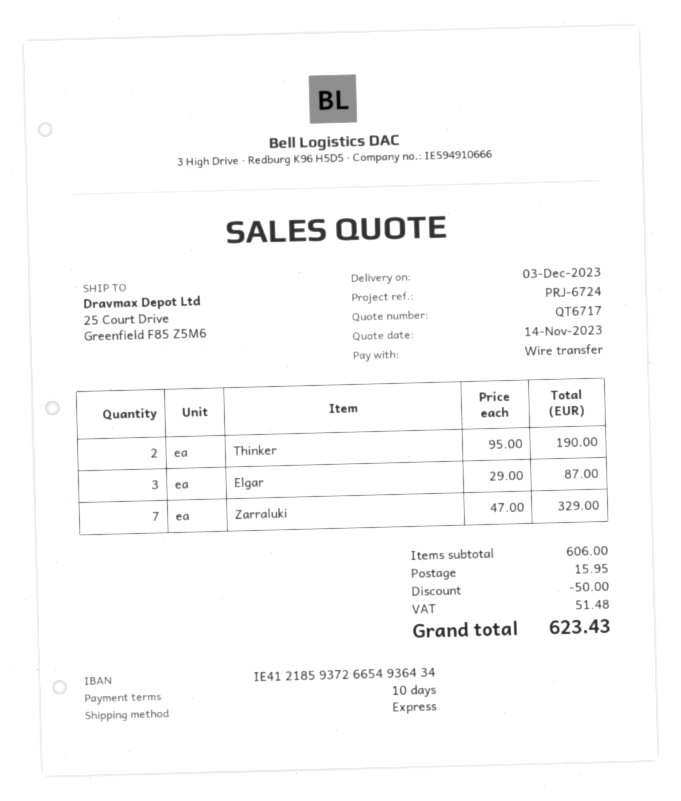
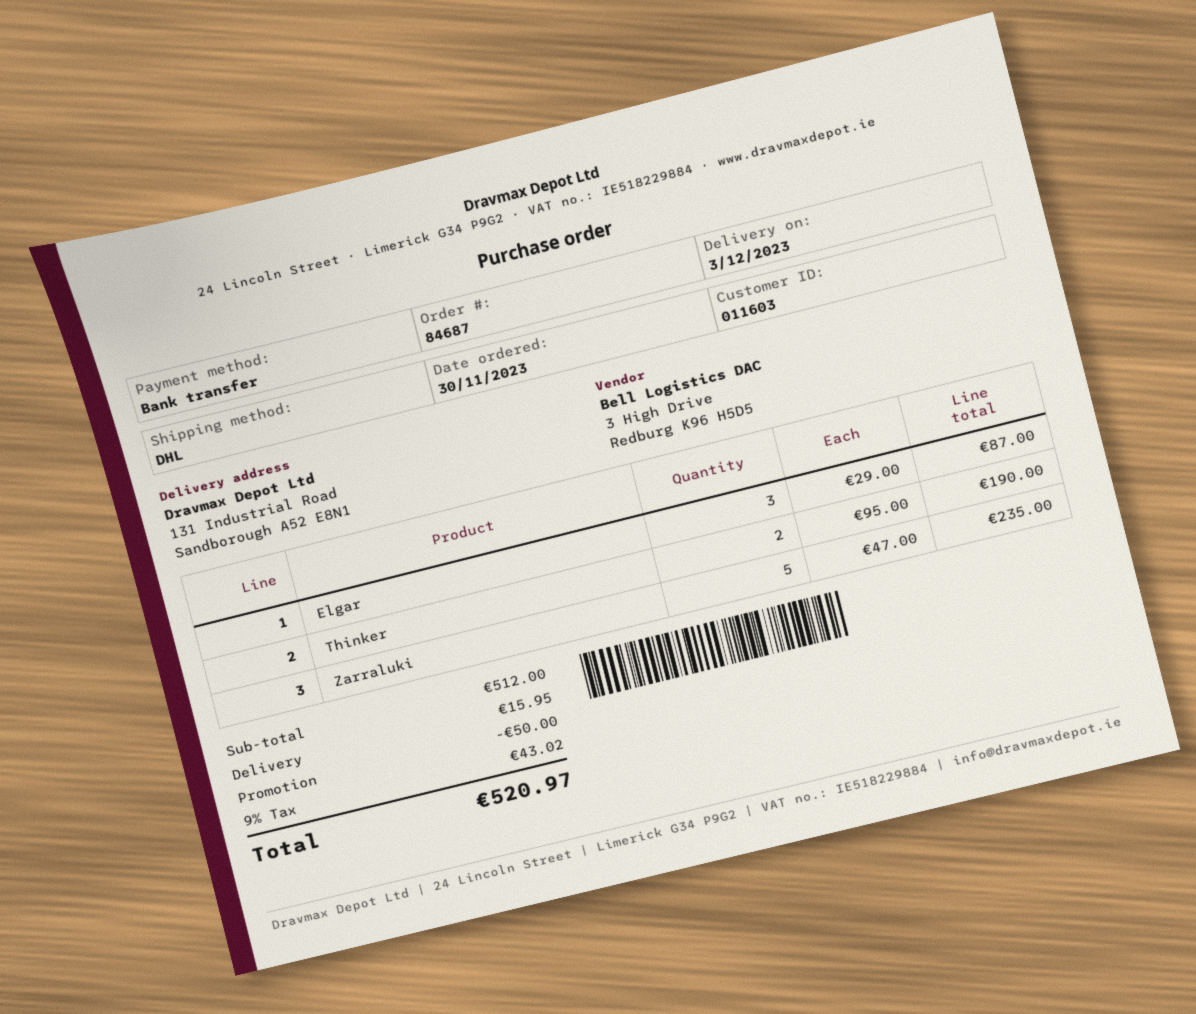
shipping method: express -> DHL
ship to: 25 Court Drive, Greenfield F85 Z5M6 -> 131 Industrial Road, Sandborough A52 E8N1
Zarraluki: 7 x 47.00 = 329.00 -> 5 x 47.00 = 235.00
subtotal: 606.00 -> 512.00
tax: 51.48 -> 43.02
total: 623.43 -> 520.97

